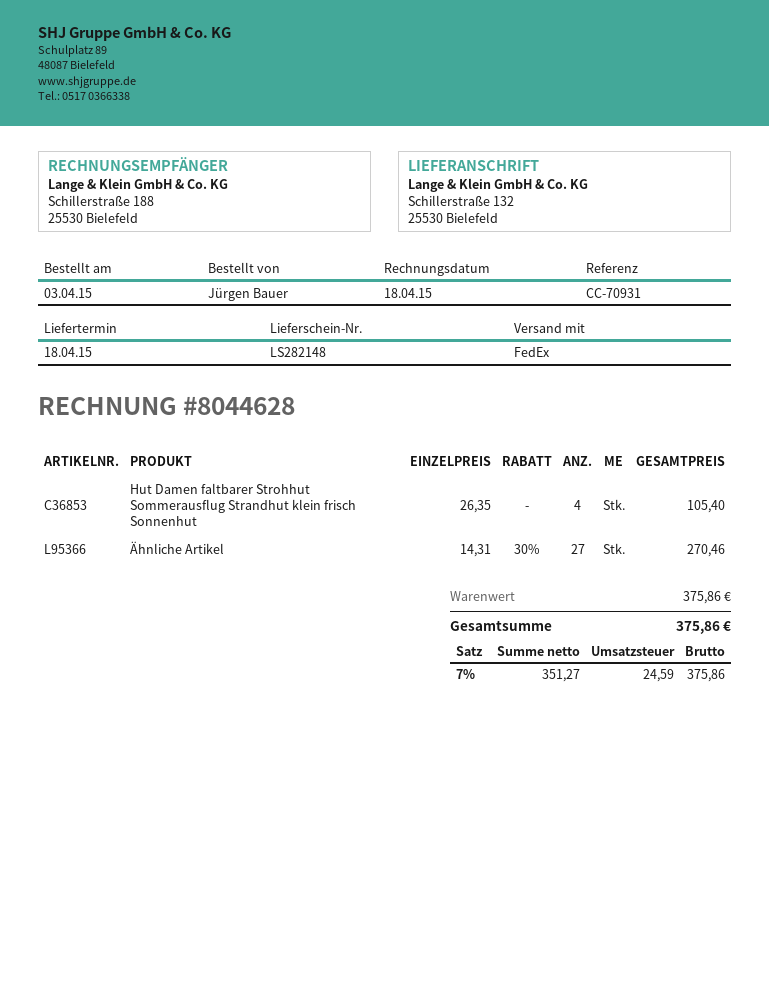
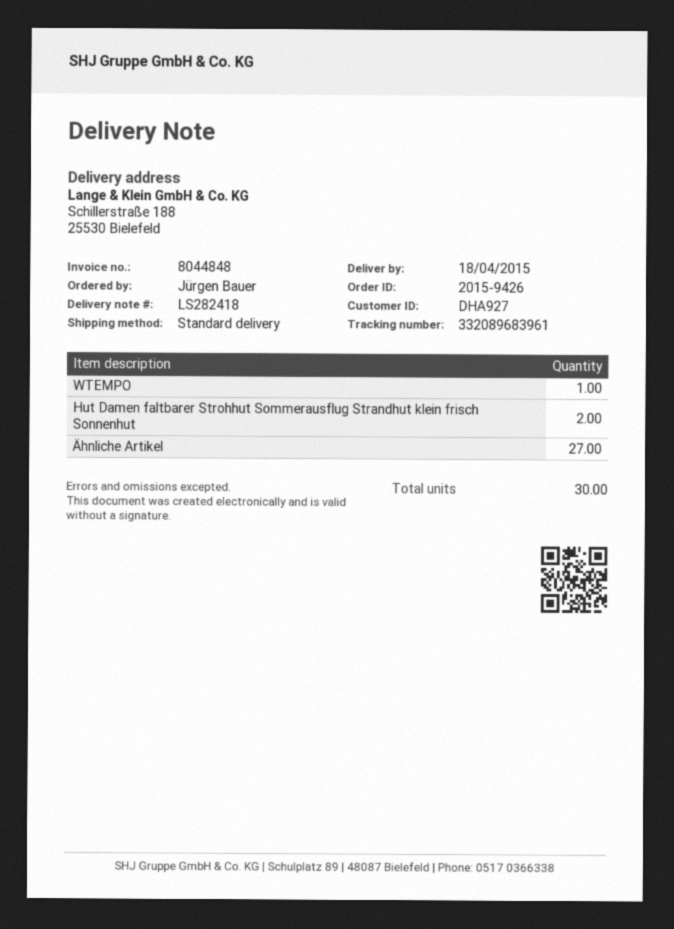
delivery note number: LS282148 -> LS282418
invoice number: 8044628 -> 8044848
shipping method: FedEx -> standard
ship to: Schillerstraße 132, 25530 Bielefeld -> Schillerstraße 188, 25530 Bielefeld
Hut Damen faltbarer Strohhut Sommerausflug Strandhut klein frisch Sonnenhut: 4 -> 2
WTEMPO: none -> 1

